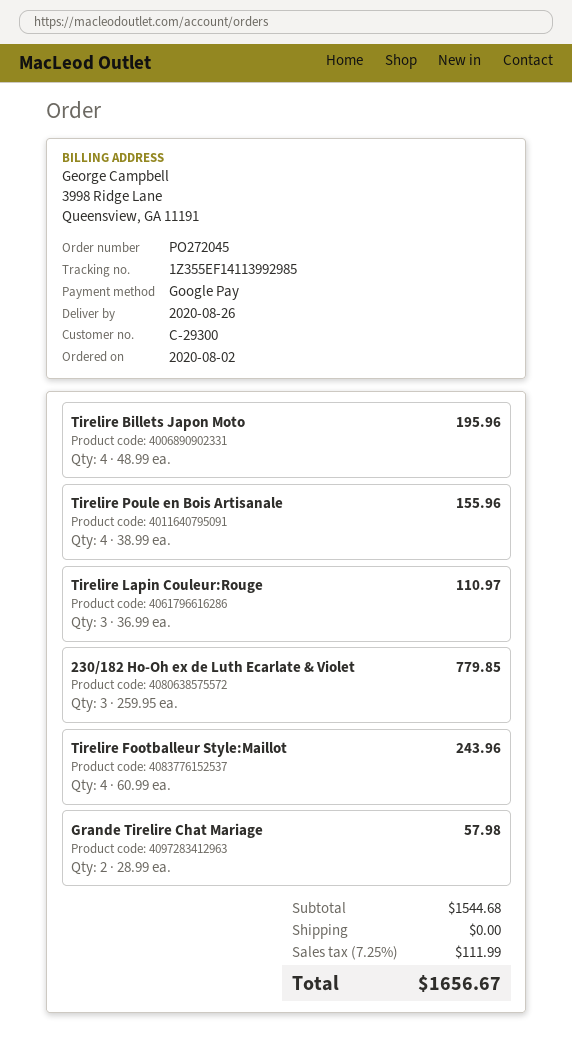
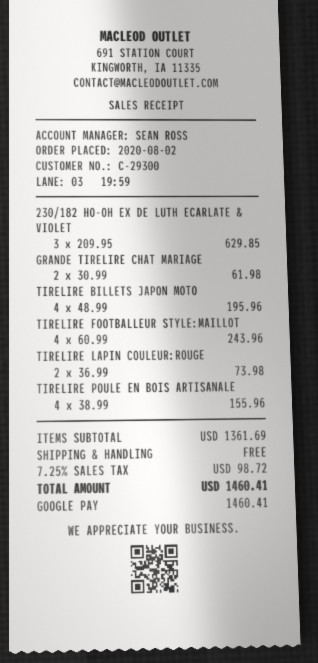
Tirelire Lapin Couleur:Rouge: 3 x 36.99 = 110.97 -> 2 x 36.99 = 73.98
230/182 Ho-Oh ex de Luth Ecarlate & Violet: 3 x 259.95 = 779.85 -> 3 x 209.95 = 629.85
Grande Tirelire Chat Mariage: 2 x 28.99 = 57.98 -> 2 x 30.99 = 61.98
subtotal: 1544.68 -> 1361.69
tax: 7.25% = 111.99 -> 7.25% = 98.72
total: 1656.67 -> 1460.41

